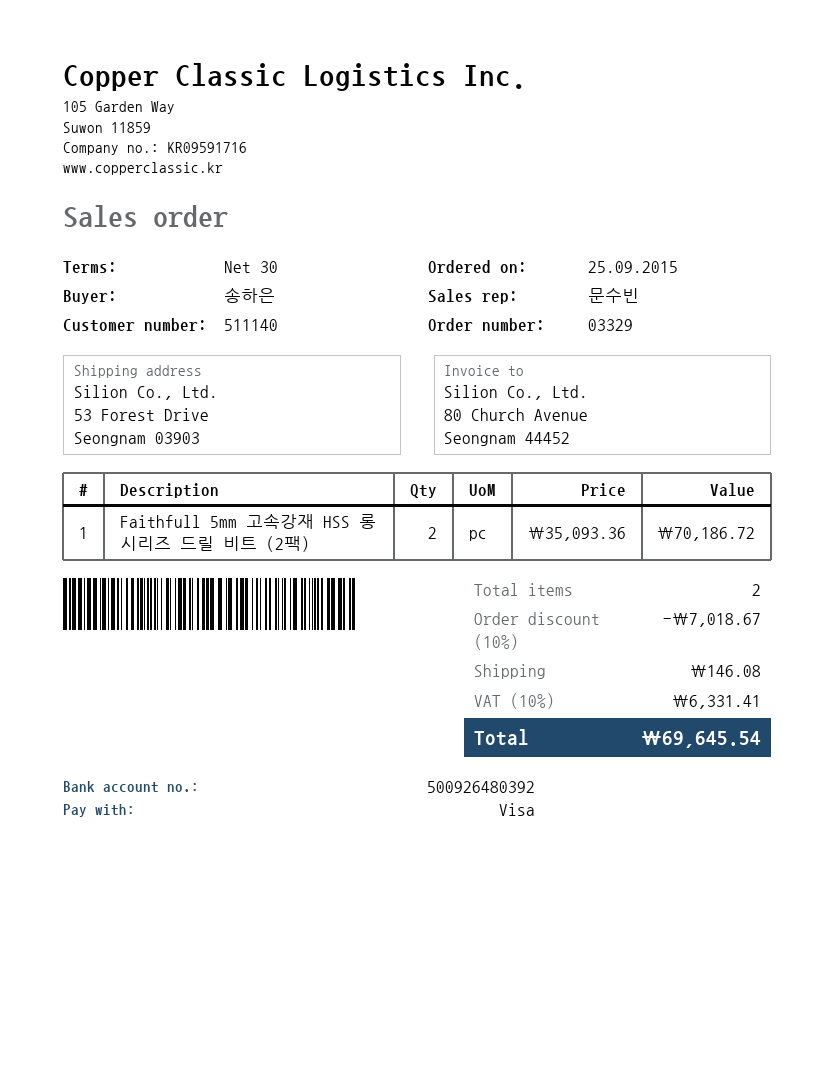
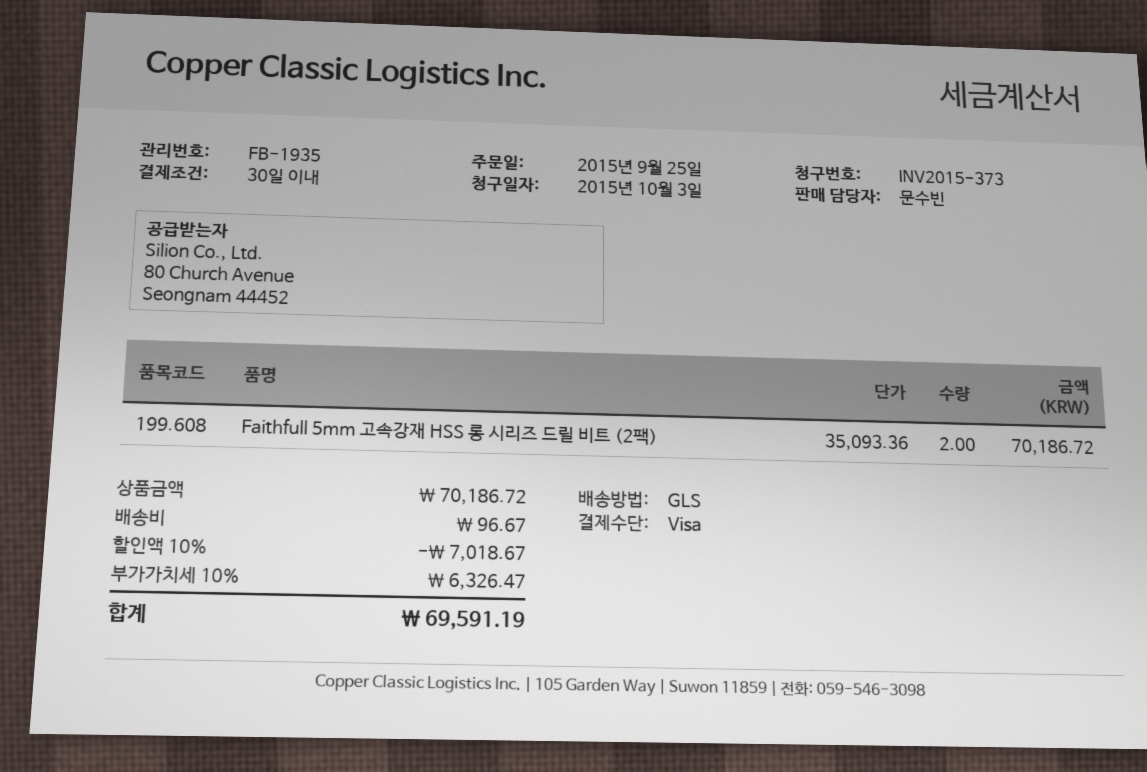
shipping: 146.08 -> 96.67
tax: 10% = 6331.41 -> 10% = 6326.47
total: 69645.54 -> 69591.19

